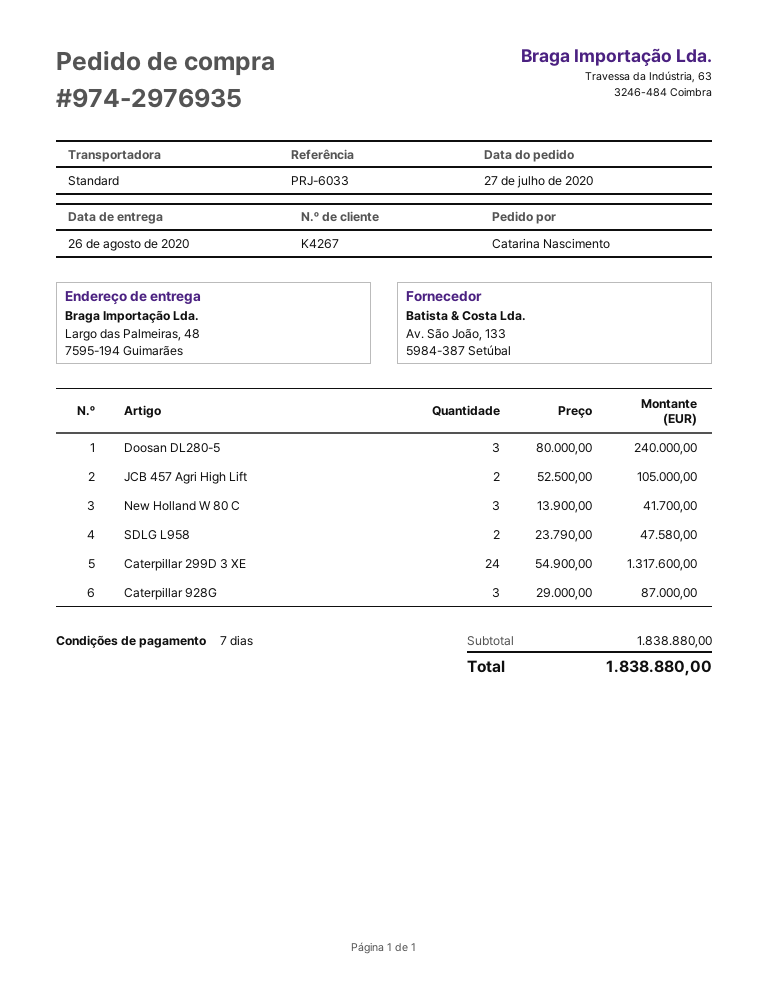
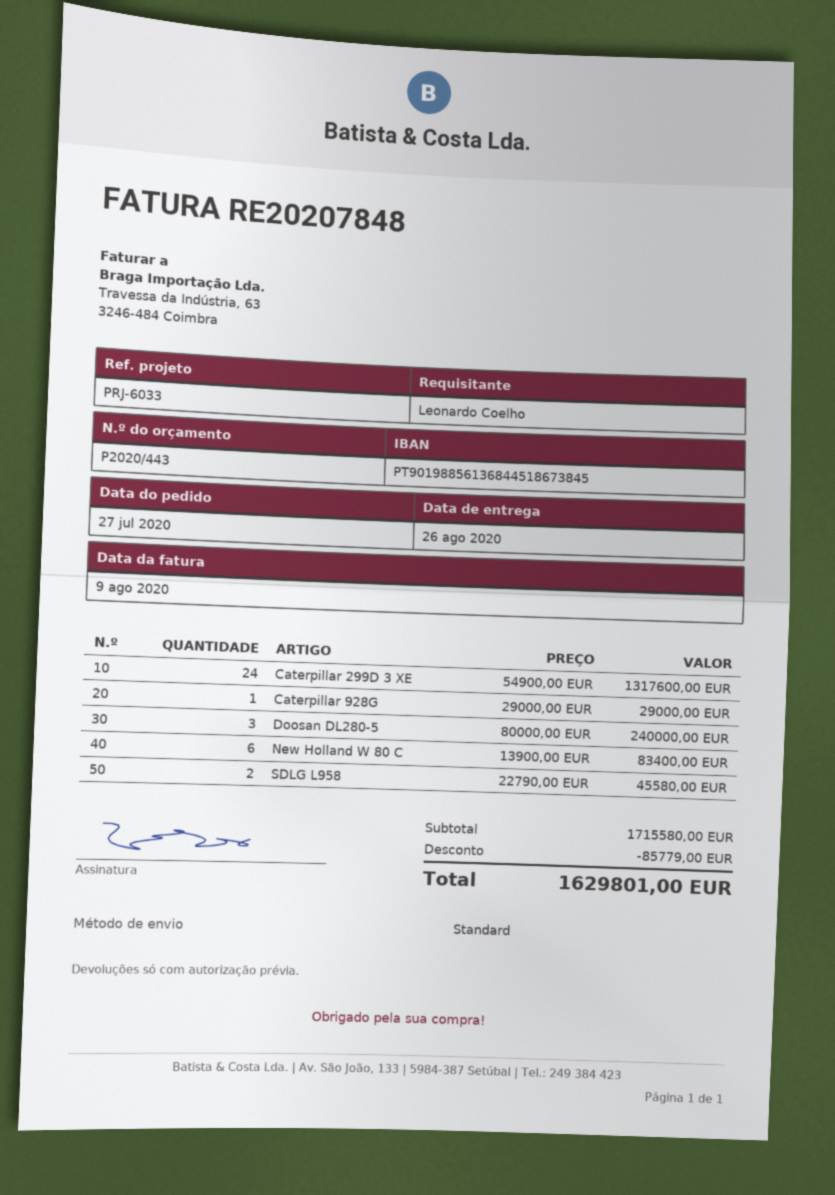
ordered by: Catarina Nascimento -> Leonardo Coelho
JCB 457 Agri High Lift: 2 x 52500.00 = 105000.00 -> none
New Holland W 80 C: 3 x 13900.00 = 41700.00 -> 6 x 13900.00 = 83400.00
SDLG L958: 2 x 23790.00 = 47580.00 -> 2 x 22790.00 = 45580.00
Caterpillar 928G: 3 x 29000.00 = 87000.00 -> 1 x 29000.00 = 29000.00
subtotal: 1838880.00 -> 1715580.00
discount: none -> 85779.00
total: 1838880.00 -> 1629801.00

